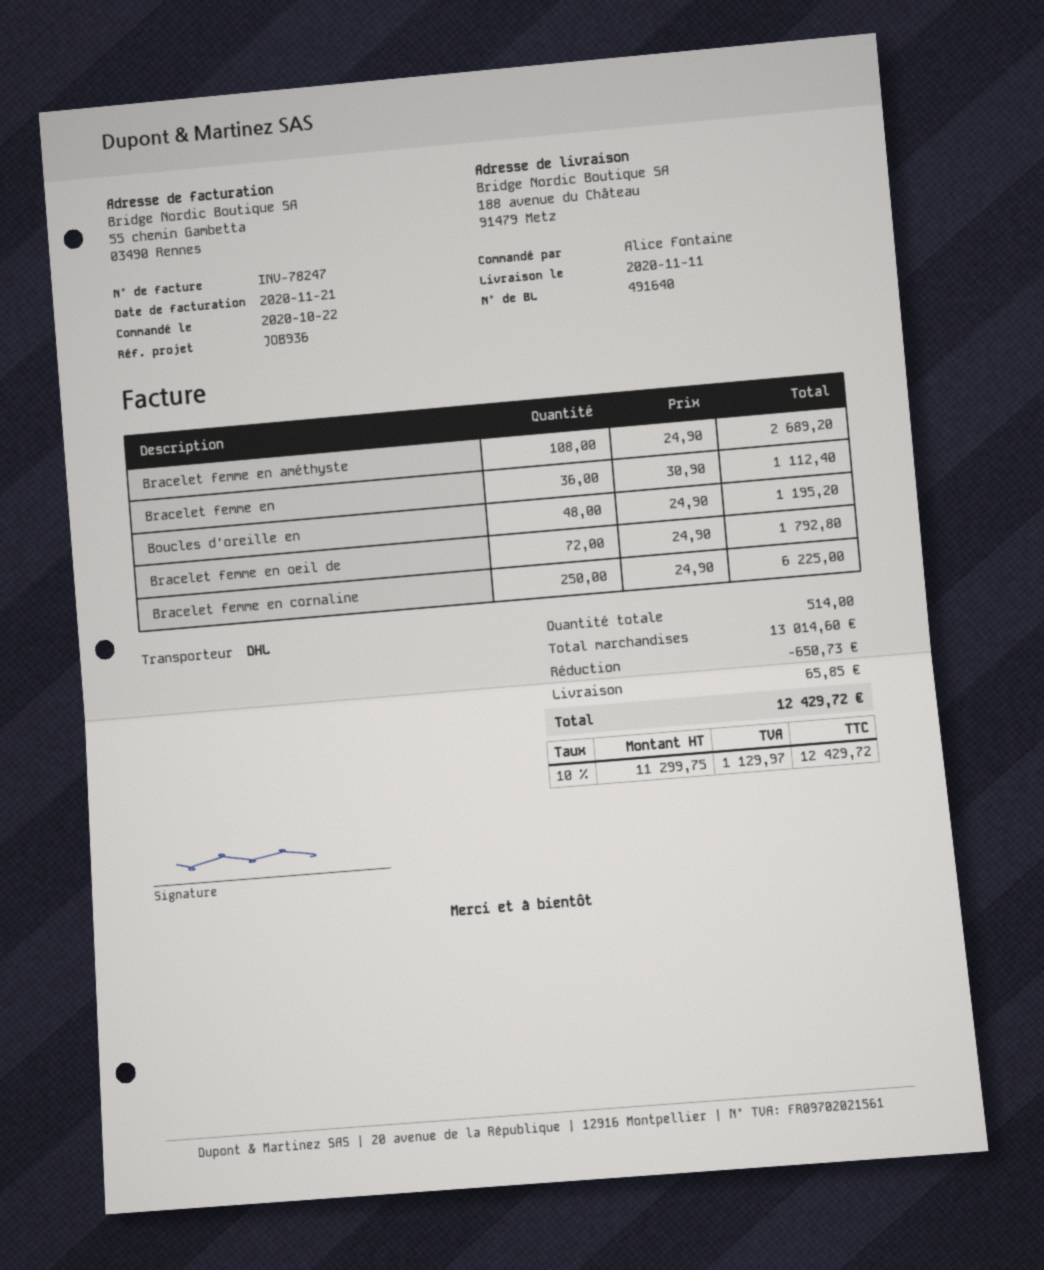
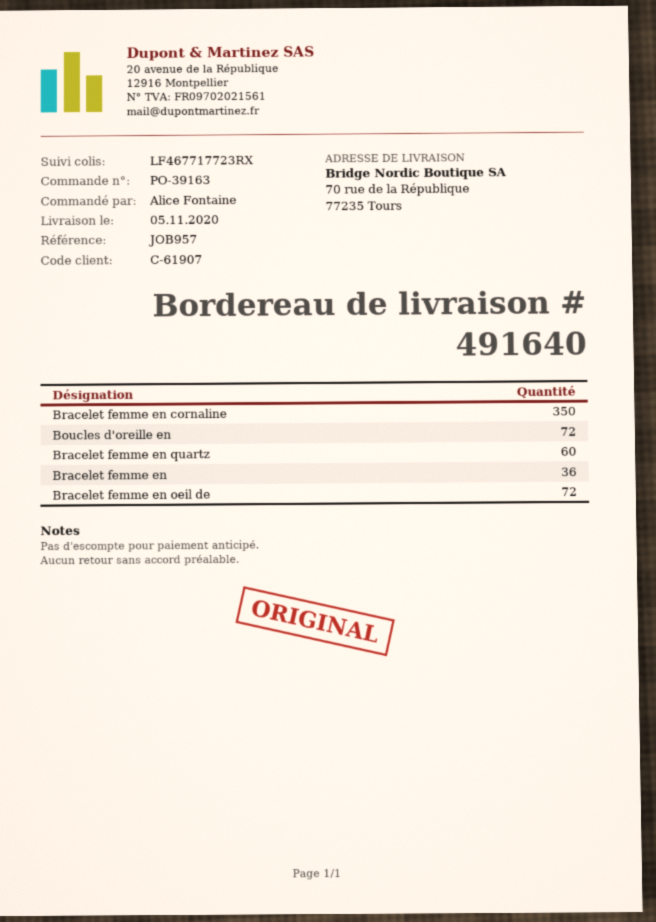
delivery date: 2020-11-11 -> 2020-11-05
reference: JOB936 -> JOB957
ship to: 188 avenue du Château, 91479 Metz -> 70 rue de la République, 77235 Tours
Bracelet femme en améthyste: 108 -> none
Boucles d'oreille en: 48 -> 72
Bracelet femme en cornaline: 250 -> 350
Bracelet femme en quartz: none -> 60

